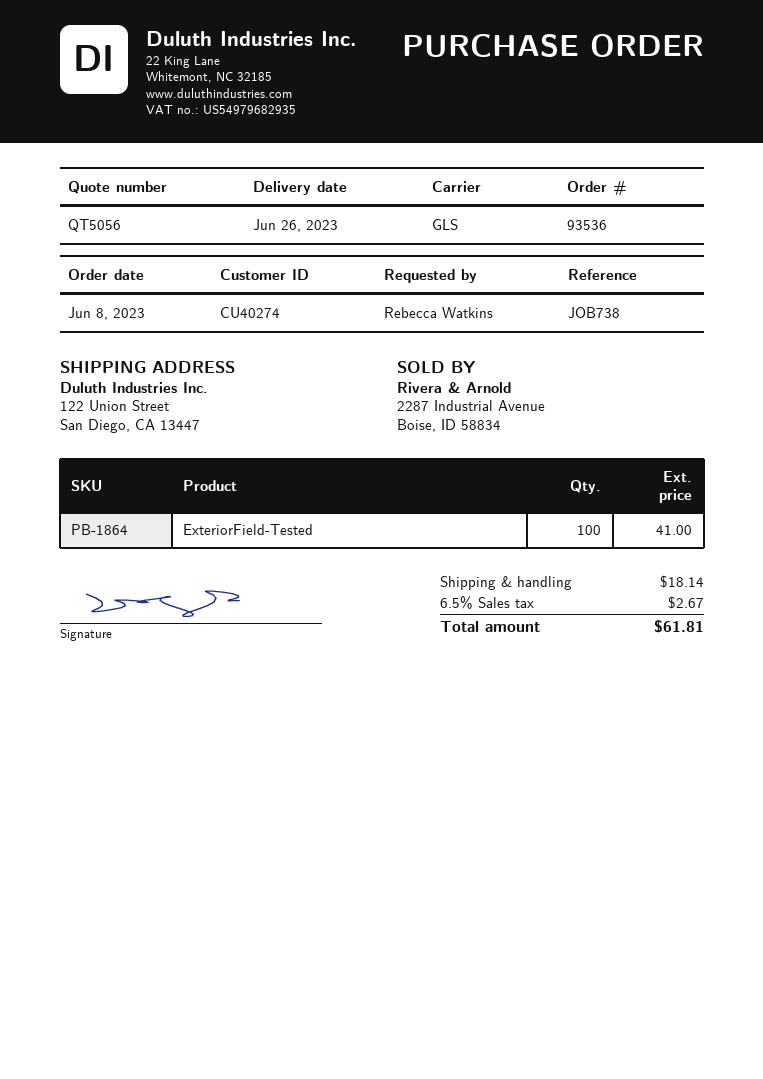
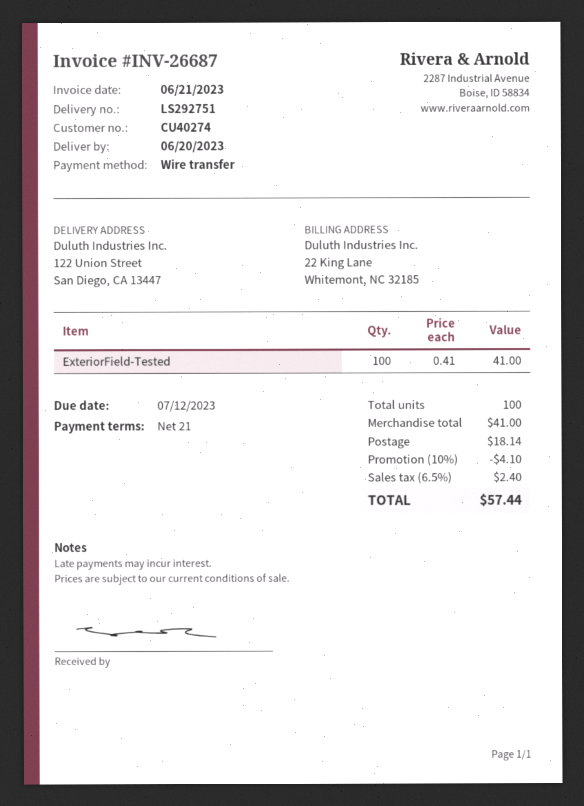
delivery date: 2023-06-26 -> 2023-06-20
discount: none -> 10% = 4.10
tax: 6.5% = 2.67 -> 6.5% = 2.40
total: 61.81 -> 57.44

